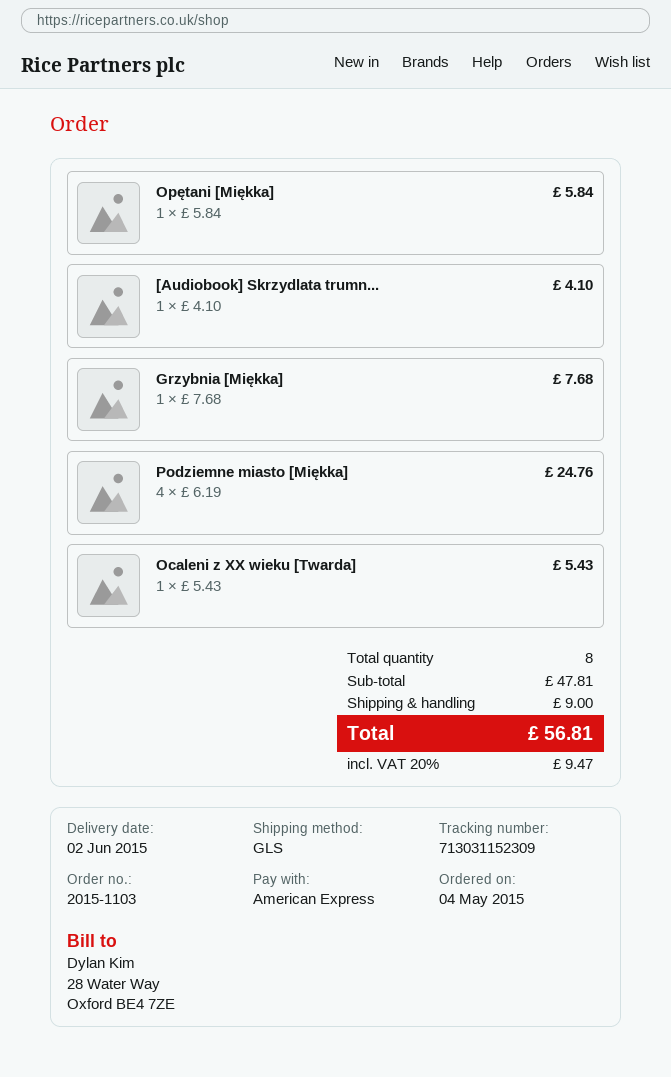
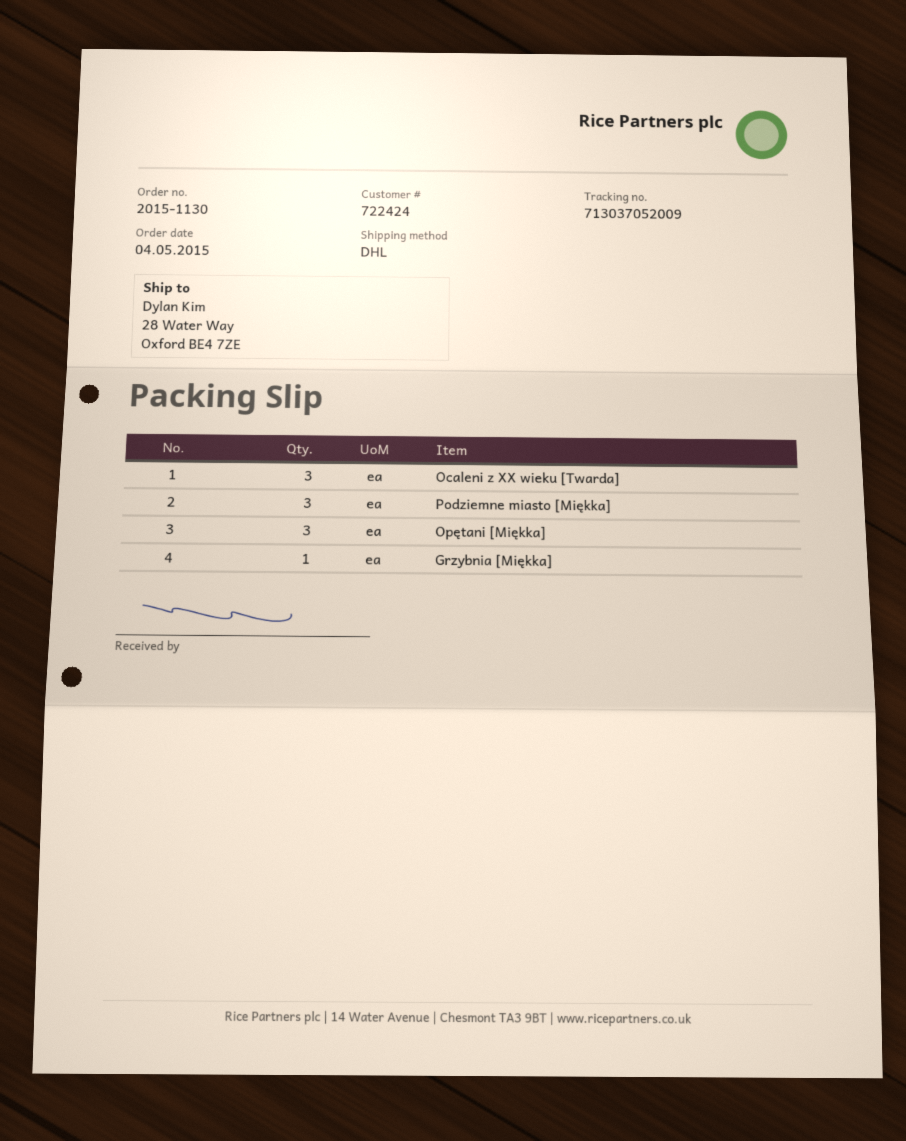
order number: 2015-1103 -> 2015-1130
shipping method: GLS -> DHL
tracking number: 713031152309 -> 713037052009
Opętani [Miękka]: 1 -> 3
[Audiobook] Skrzydlata trumn...: 1 -> none
Podziemne miasto [Miękka]: 4 -> 3
Ocaleni z XX wieku [Twarda]: 1 -> 3

